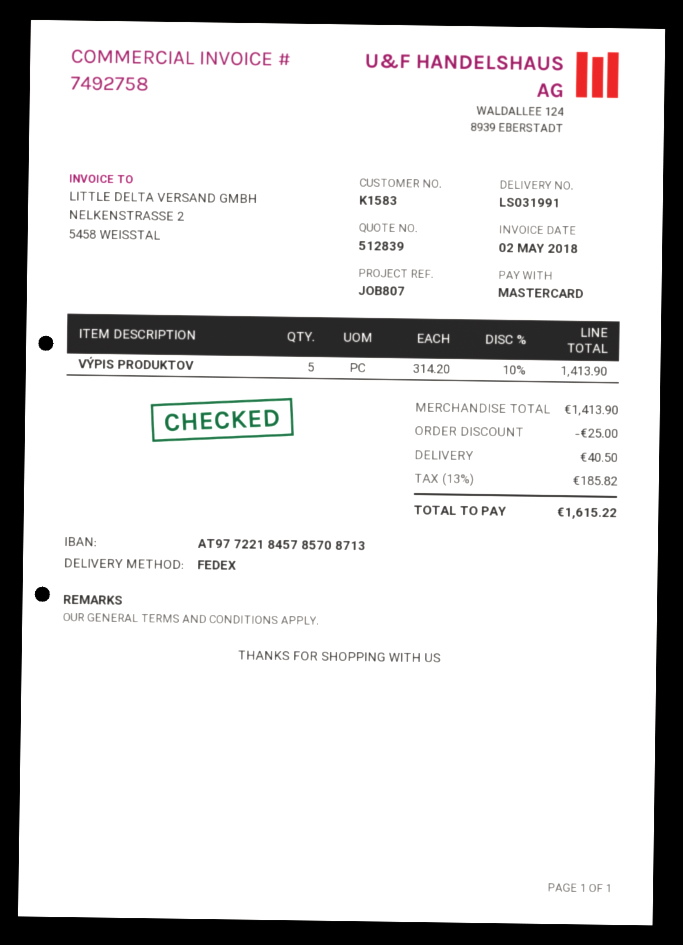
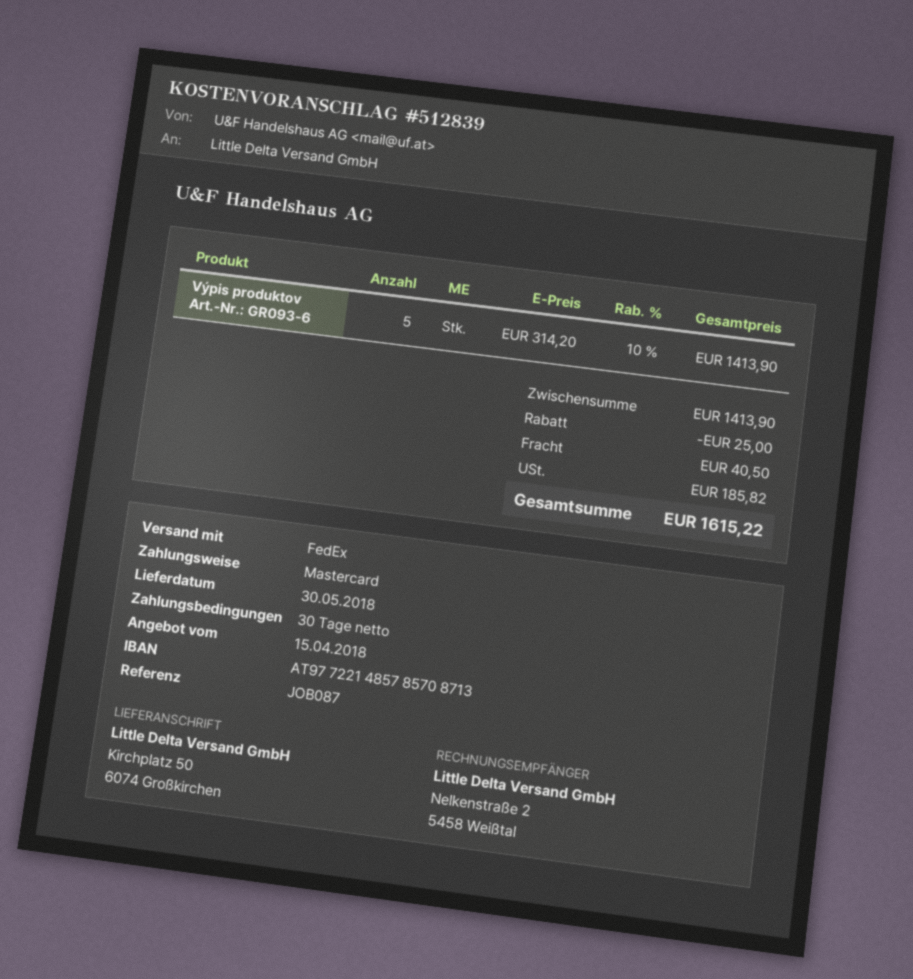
reference: JOB807 -> JOB087
bank account: AT977221845785708713 -> AT977221485785708713

